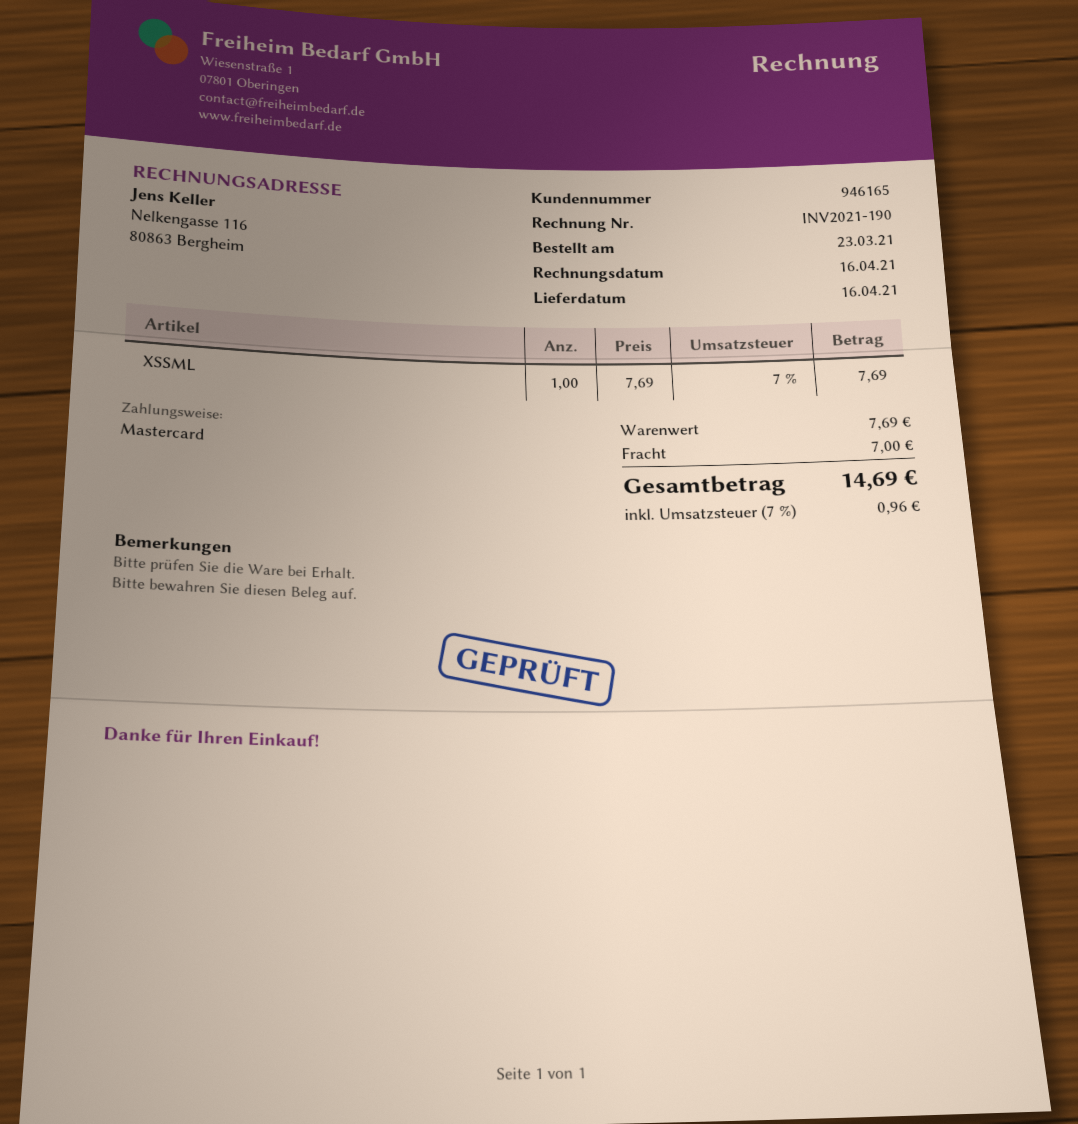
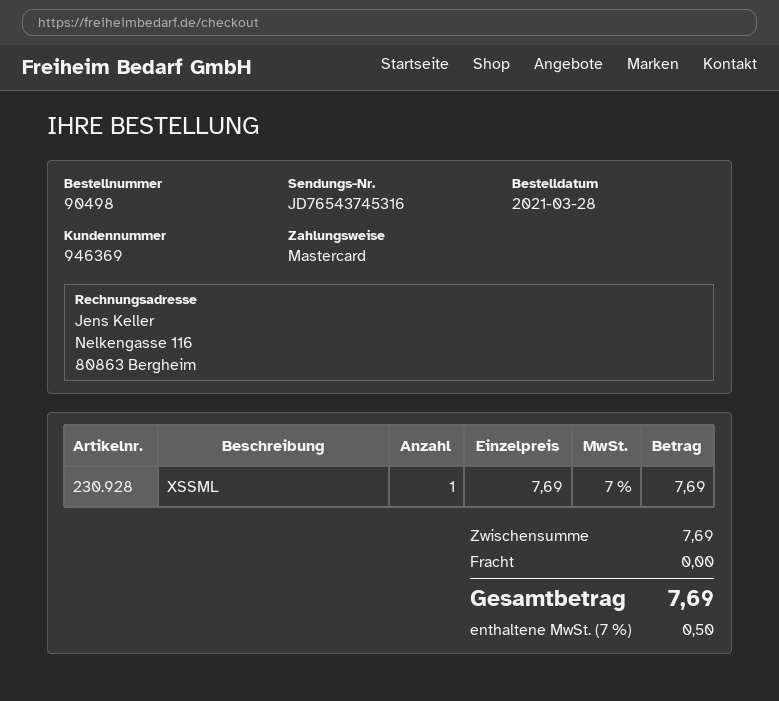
order date: 2021-03-23 -> 2021-03-28
customer number: 946165 -> 946369
shipping: 7.00 -> 0.00
tax: 7% = 0.96 -> 7% = 0.50
total: 14.69 -> 7.69

